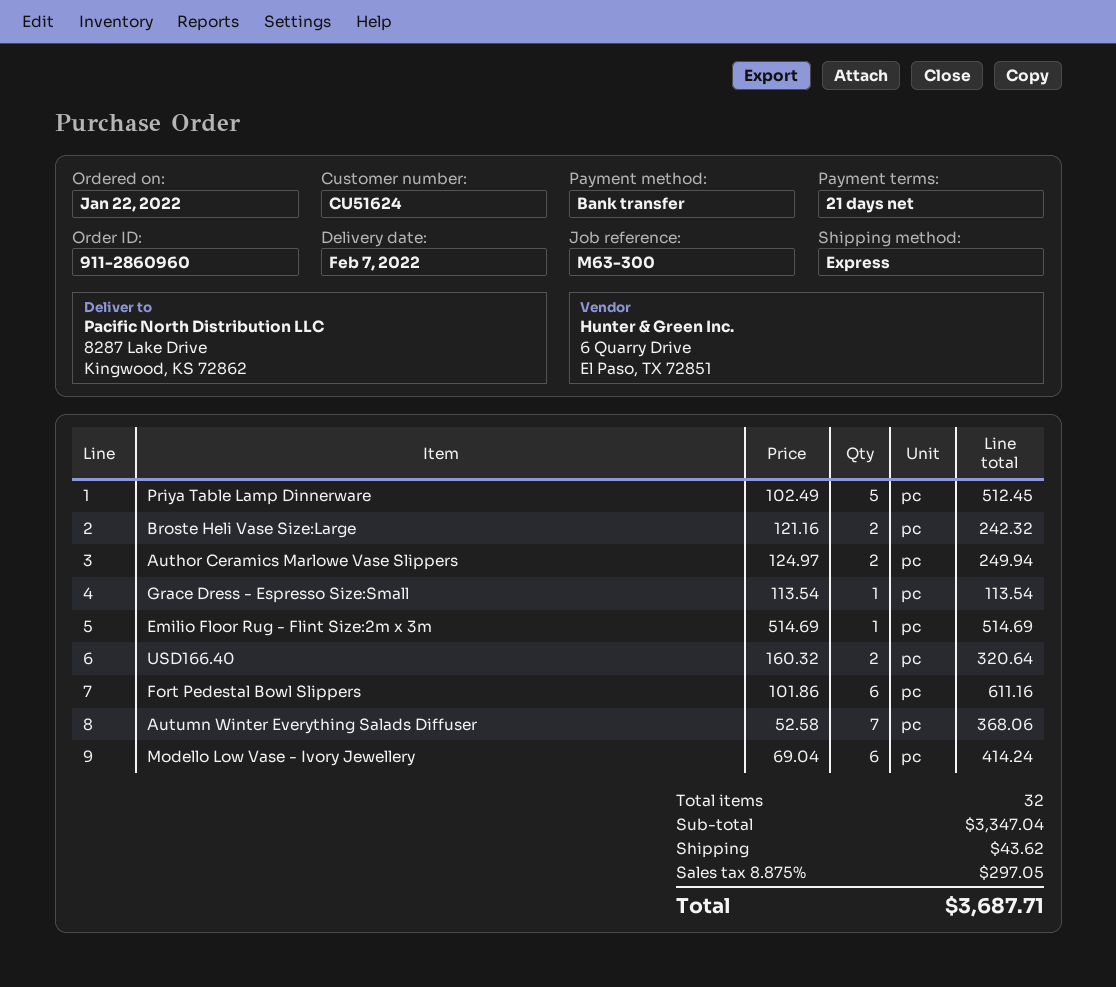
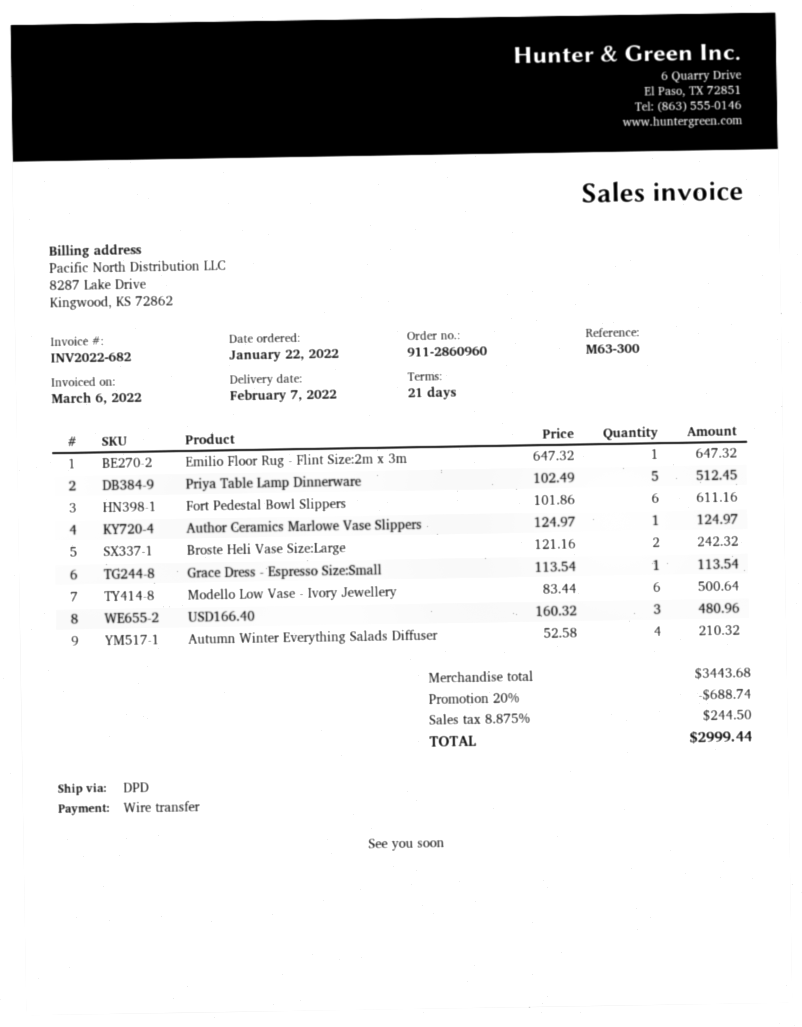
shipping method: express -> DPD
Author Ceramics Marlowe Vase Slippers: 2 x 124.97 = 249.94 -> 1 x 124.97 = 124.97
Emilio Floor Rug - Flint Size:2m x 3m: 1 x 514.69 = 514.69 -> 1 x 647.32 = 647.32
USD166.40: 2 x 160.32 = 320.64 -> 3 x 160.32 = 480.96
Autumn Winter Everything Salads Diffuser: 7 x 52.58 = 368.06 -> 4 x 52.58 = 210.32
Modello Low Vase - Ivory Jewellery: 6 x 69.04 = 414.24 -> 6 x 83.44 = 500.64
subtotal: 3347.04 -> 3443.68
discount: none -> 20% = 688.74
shipping: 43.62 -> none
tax: 8.875% = 297.05 -> 8.875% = 244.50
total: 3687.71 -> 2999.44

